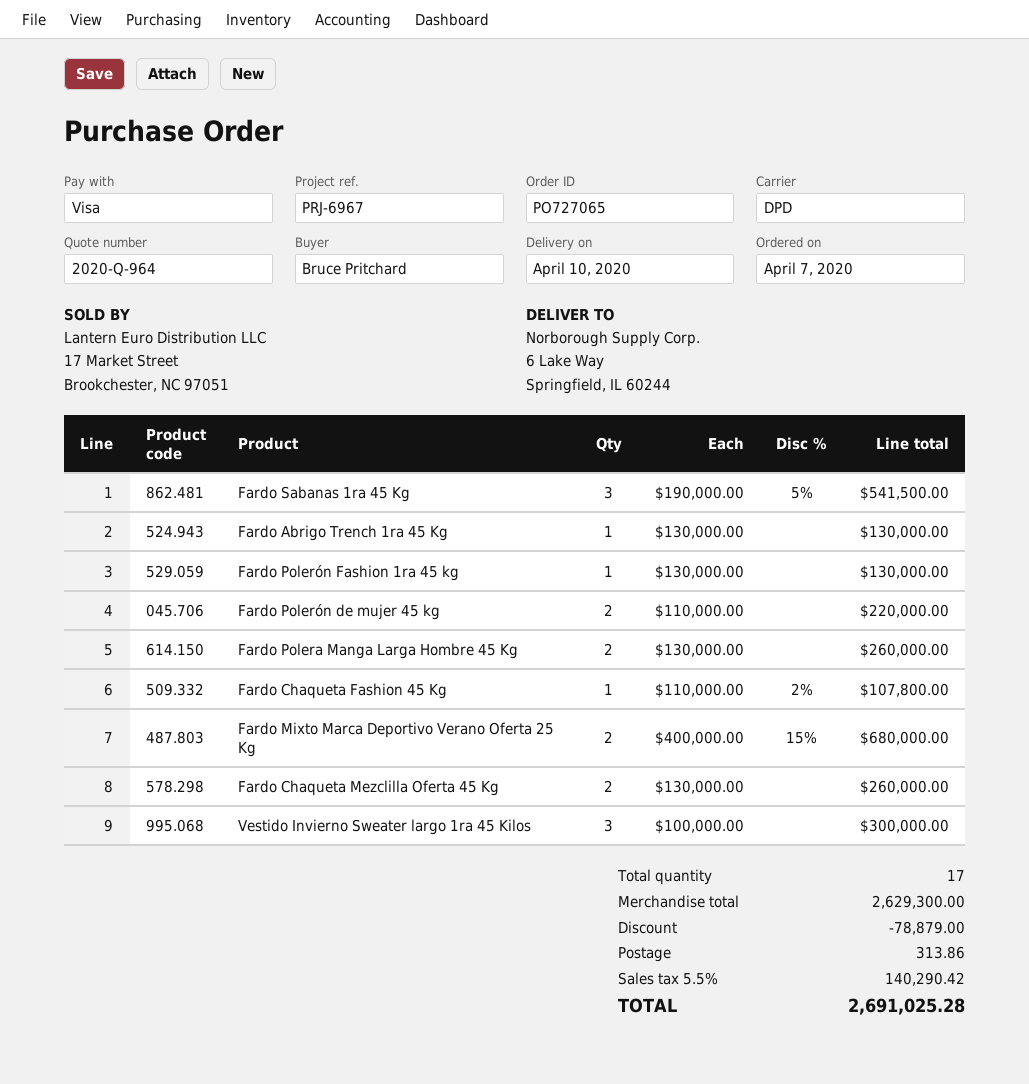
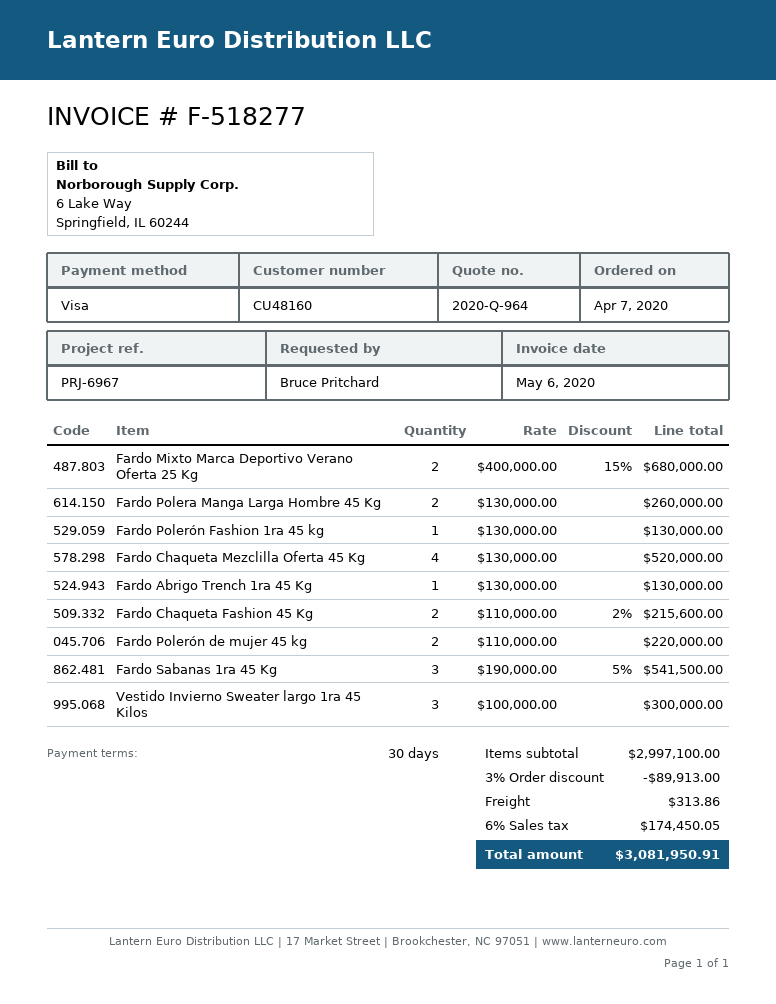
Fardo Chaqueta Fashion 45 Kg: 1 x 110000.00 - 2% = 107800.00 -> 2 x 110000.00 - 2% = 215600.00
Fardo Chaqueta Mezclilla Oferta 45 Kg: 2 x 130000.00 = 260000.00 -> 4 x 130000.00 = 520000.00
subtotal: 2629300.00 -> 2997100.00
discount: 78879.00 -> 89913.00
tax: 5.5% = 140290.42 -> 6% = 174450.05
total: 2691025.28 -> 3081950.91

